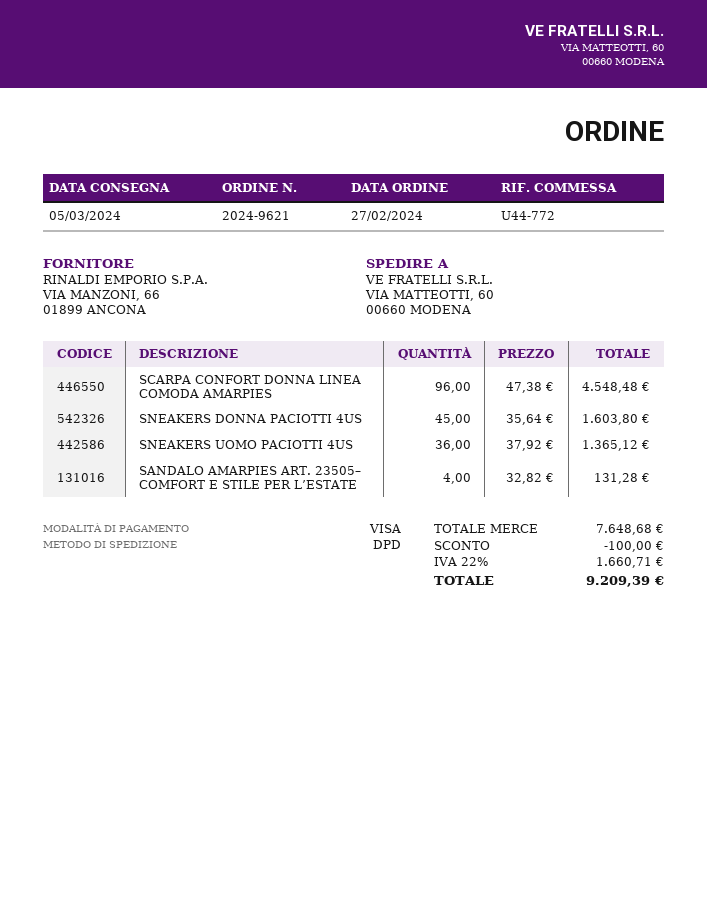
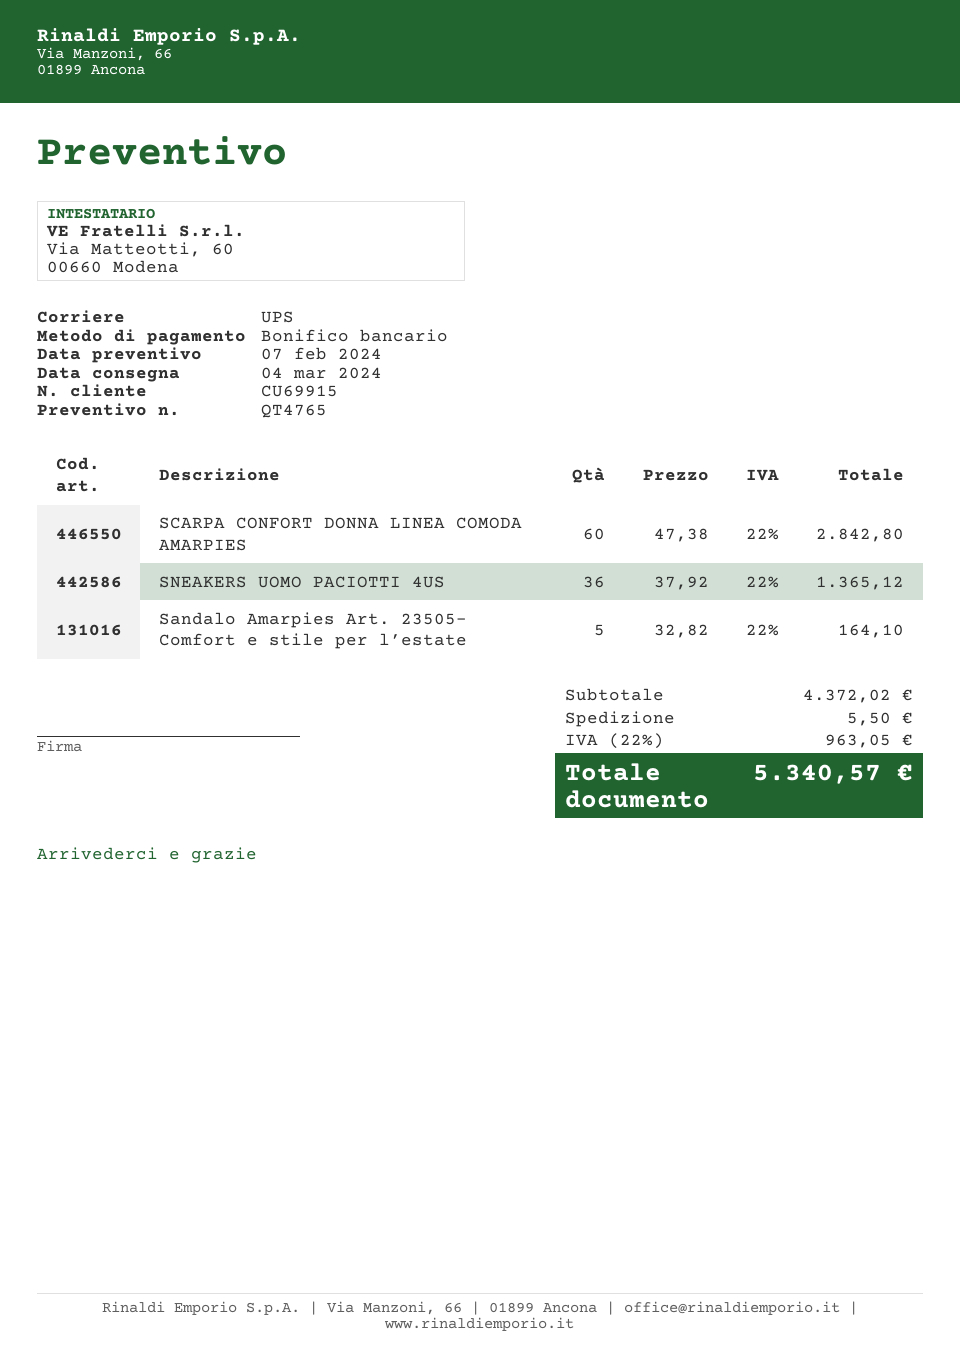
delivery date: 2024-03-05 -> 2024-03-04
payment method: Visa -> bank transfer
shipping method: DPD -> UPS
SCARPA CONFORT DONNA LINEA COMODA AMARPIES: 96 x 47.38 = 4548.48 -> 60 x 47.38 = 2842.80
SNEAKERS DONNA PACIOTTI 4US: 45 x 35.64 = 1603.80 -> none
SANDALO AMARPIES ART. 23505– COMFORT E STILE PER L’ESTATE: 4 x 32.82 = 131.28 -> 5 x 32.82 = 164.10
subtotal: 7648.68 -> 4372.02
discount: 100.00 -> none
shipping: none -> 5.50
tax: 22% = 1660.71 -> 22% = 963.05
total: 9209.39 -> 5340.57

